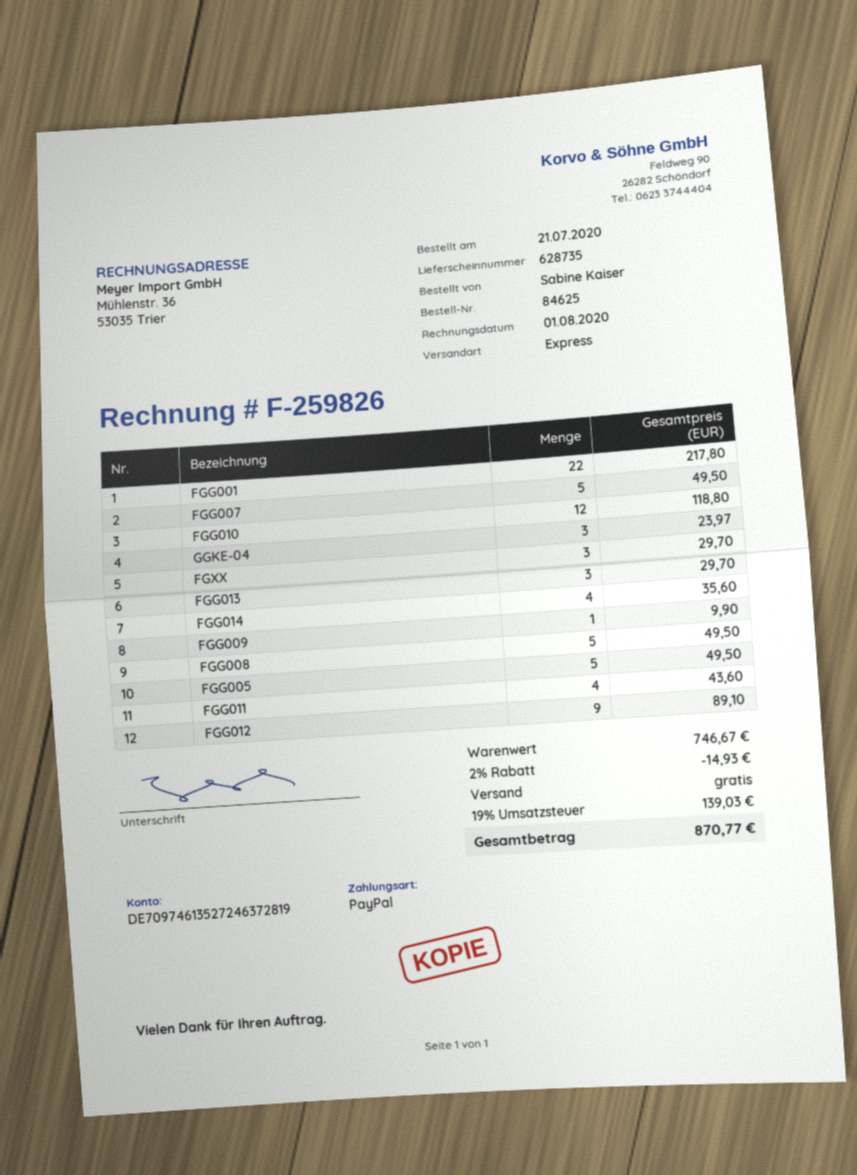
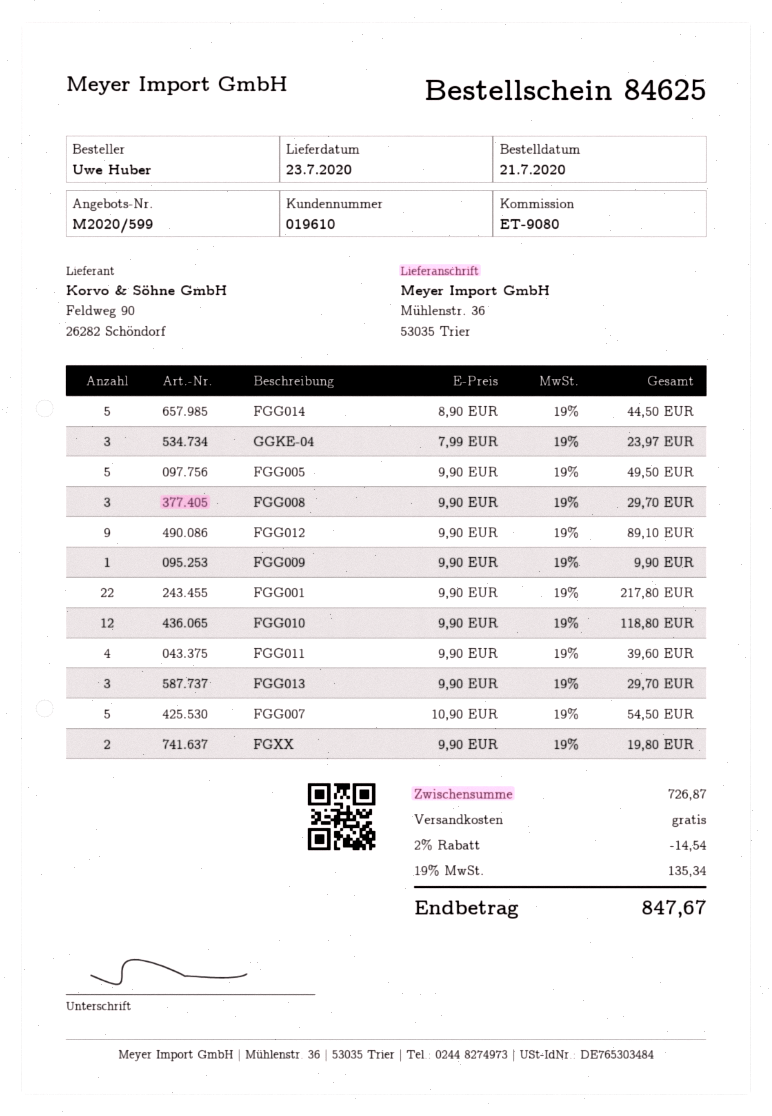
ordered by: Sabine Kaiser -> Uwe Huber
FGG007: 5 for 49.50 -> 5 for 54.50
FGXX: 3 for 29.70 -> 2 for 19.80
FGG014: 4 for 35.60 -> 5 for 44.50
FGG008: 5 for 49.50 -> 3 for 29.70
FGG011: 4 for 43.60 -> 4 for 39.60
subtotal: 746.67 -> 726.87
discount: 2% = 14.93 -> 2% = 14.54
tax: 19% = 139.03 -> 19% = 135.34
total: 870.77 -> 847.67

